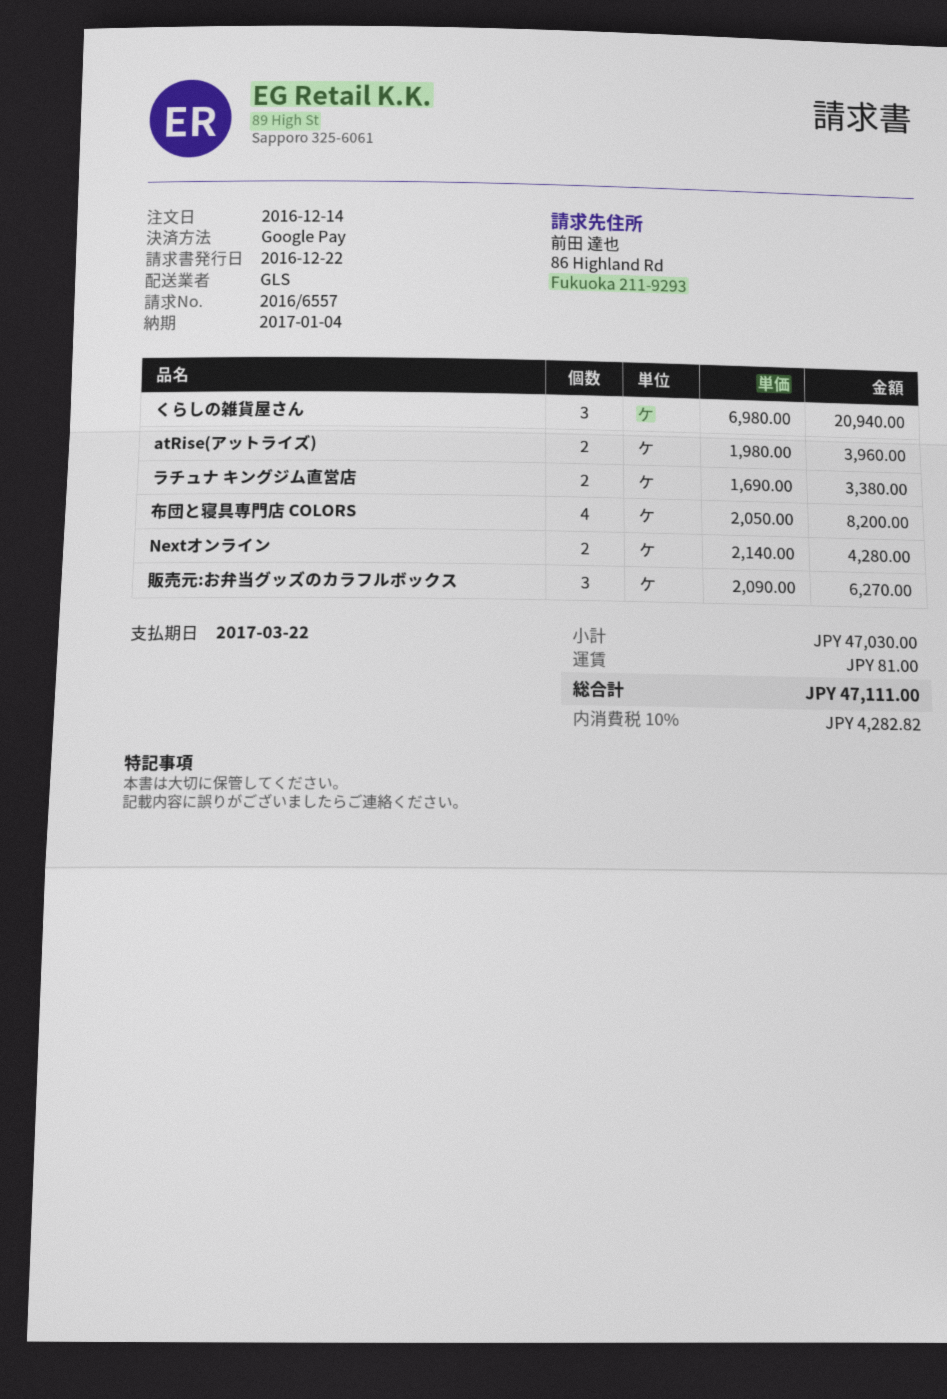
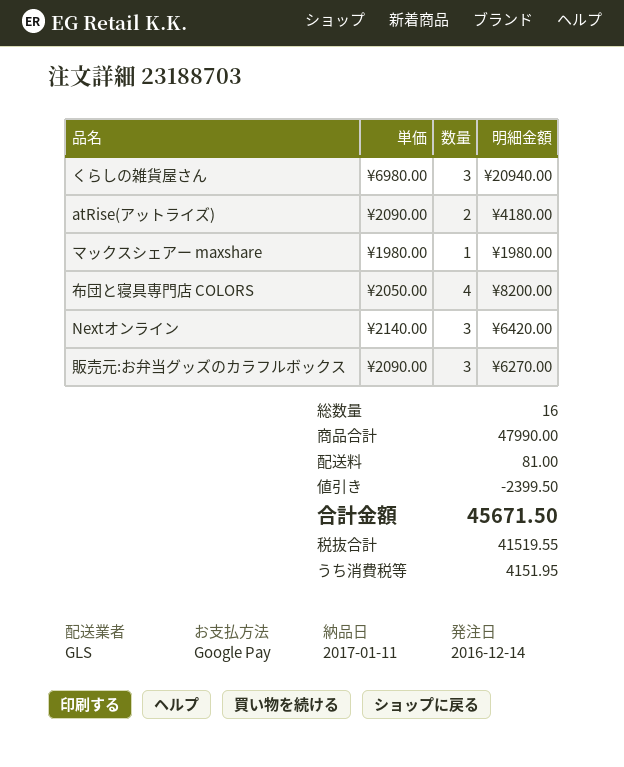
delivery date: 2017-01-04 -> 2017-01-11
atRise(アットライズ): 2 x 1980.00 = 3960.00 -> 2 x 2090.00 = 4180.00
ラチュナ キングジム直営店: 2 x 1690.00 = 3380.00 -> none
Nextオンライン: 2 x 2140.00 = 4280.00 -> 3 x 2140.00 = 6420.00
マックスシェアー maxshare: none -> 1 x 1980.00 = 1980.00
subtotal: 47030.00 -> 47990.00
discount: none -> 2399.50
tax: 4282.82 -> 4151.95
total: 47111.00 -> 45671.50

